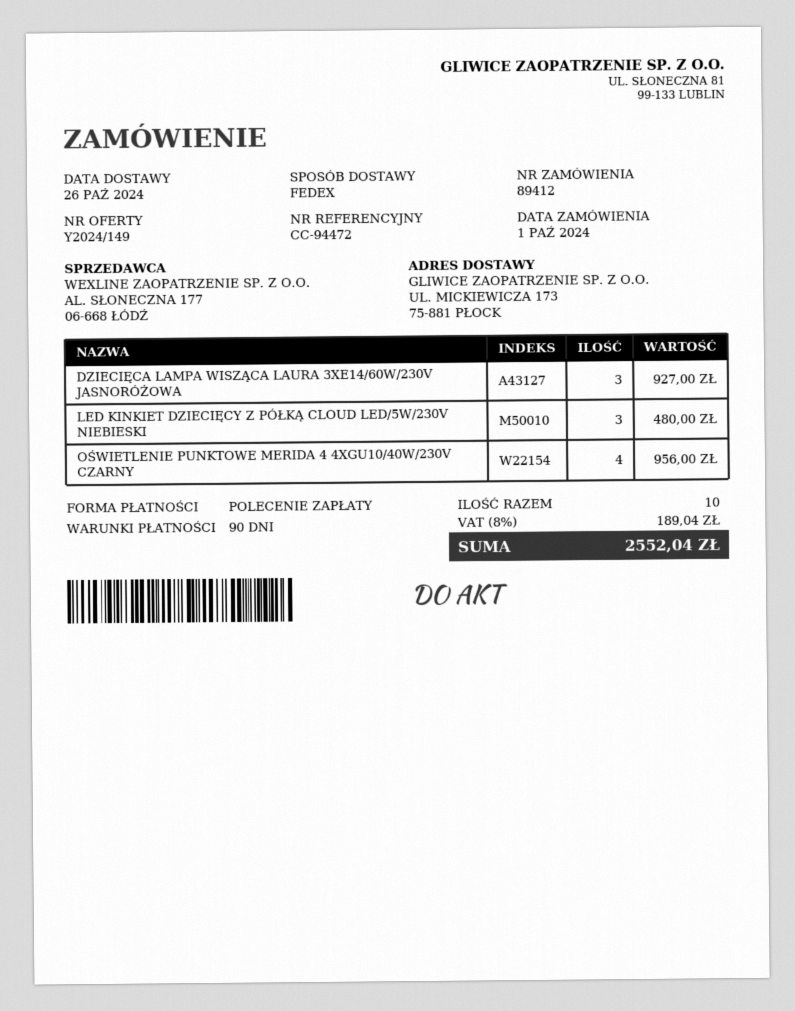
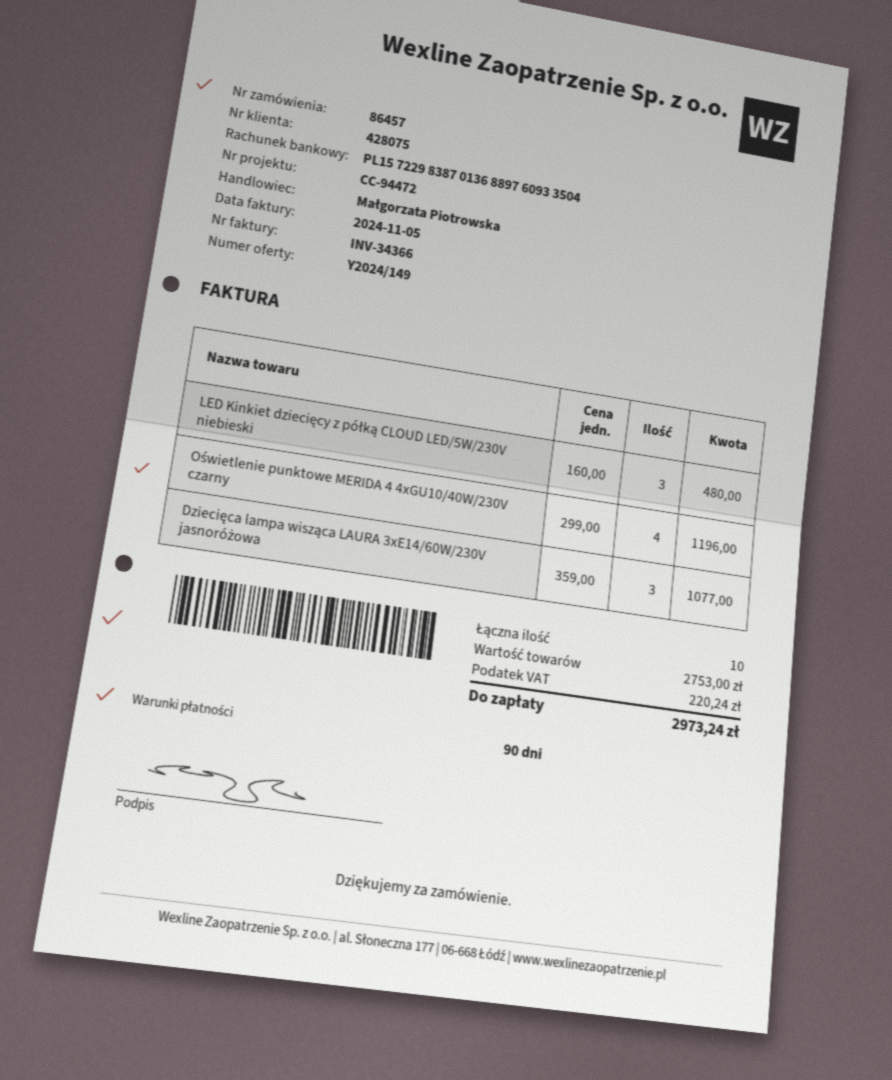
order number: 89412 -> 86457
DZIECIĘCA LAMPA WISZĄCA LAURA 3XE14/60W/230V JASNORÓŻOWA: 3 for 927.00 -> 3 for 1077.00
OŚWIETLENIE PUNKTOWE MERIDA 4 4XGU10/40W/230V CZARNY: 4 for 956.00 -> 4 for 1196.00
tax: 189.04 -> 220.24
total: 2552.04 -> 2973.24

